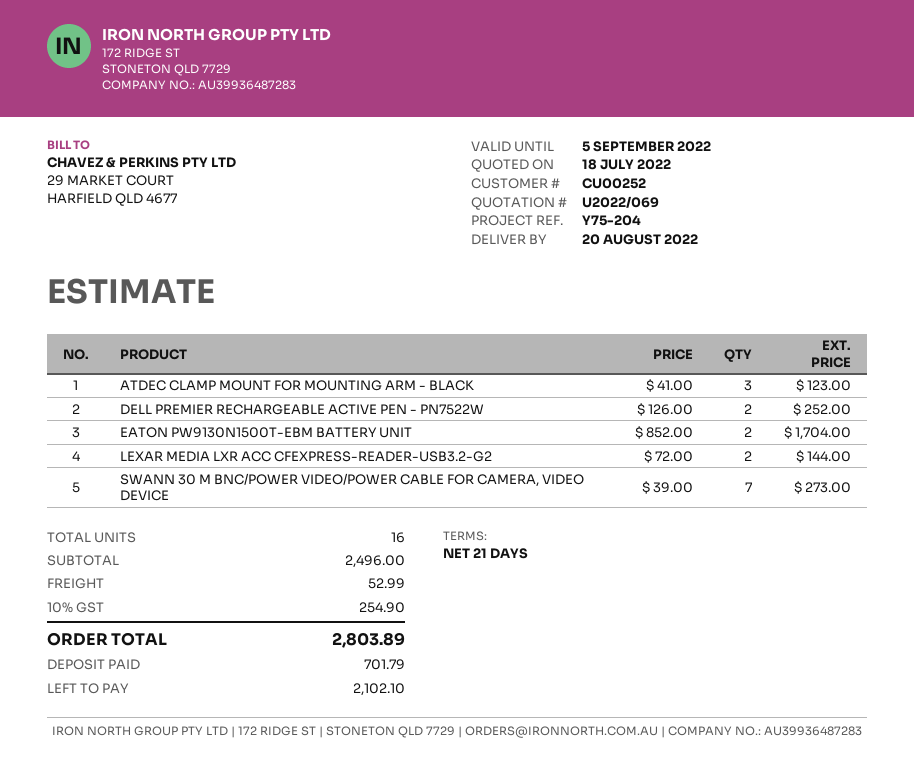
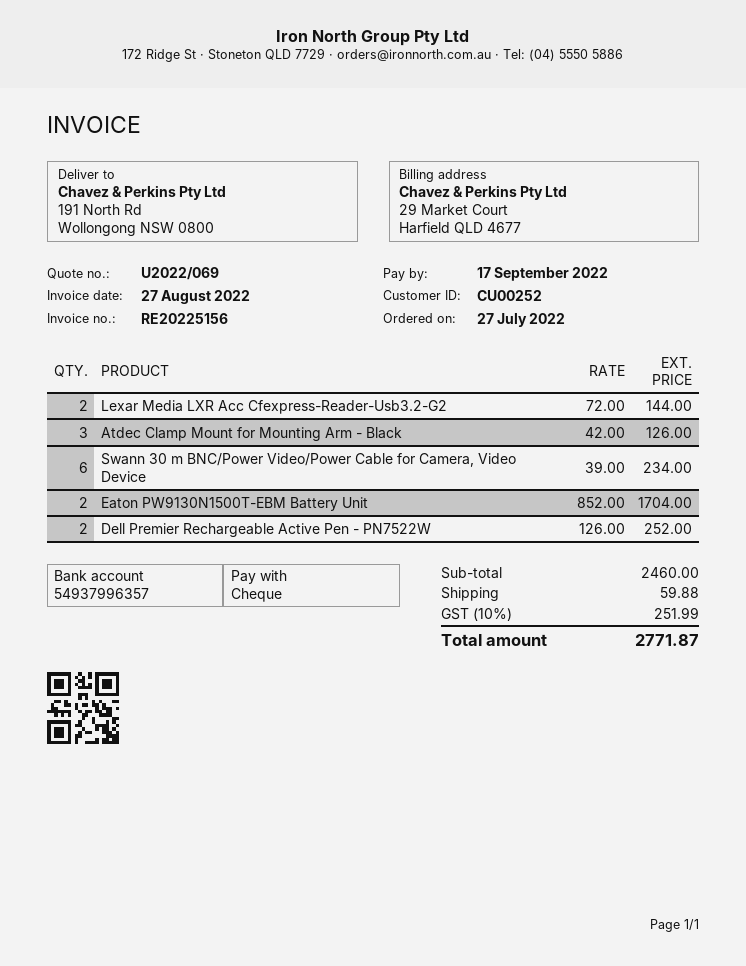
ATDEC CLAMP MOUNT FOR MOUNTING ARM - BLACK: 3 x 41.00 = 123.00 -> 3 x 42.00 = 126.00
SWANN 30 M BNC/POWER VIDEO/POWER CABLE FOR CAMERA, VIDEO DEVICE: 7 x 39.00 = 273.00 -> 6 x 39.00 = 234.00
subtotal: 2496.00 -> 2460.00
shipping: 52.99 -> 59.88
tax: 10% = 254.90 -> 10% = 251.99
total: 2803.89 -> 2771.87

